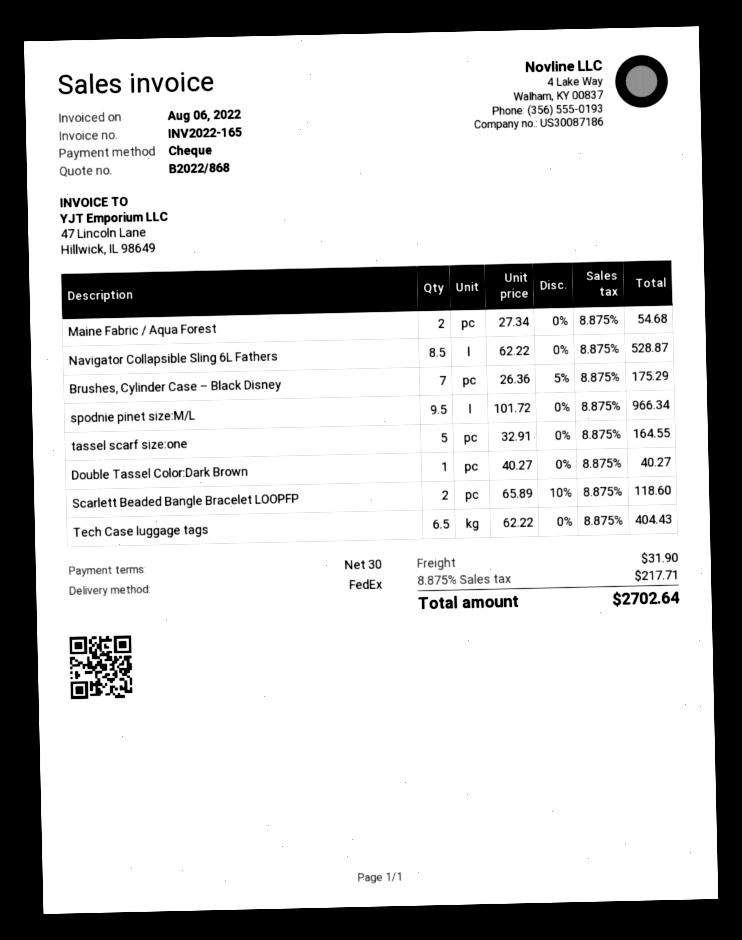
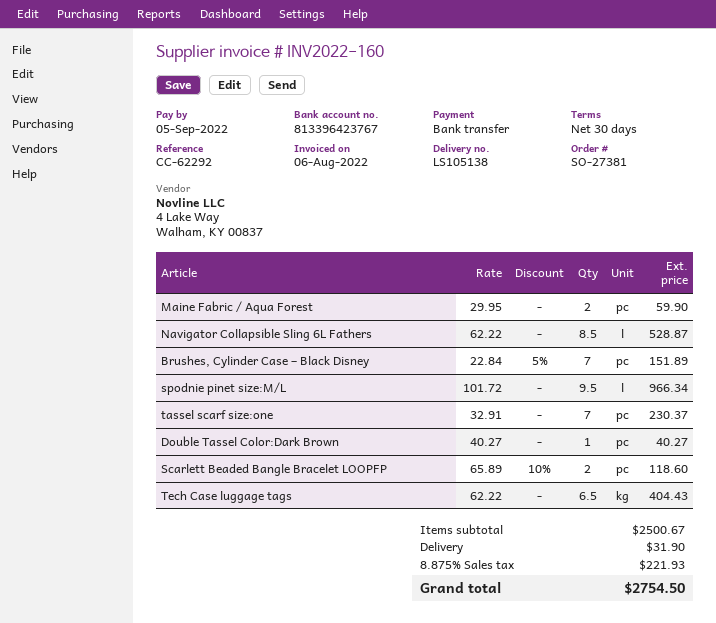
invoice number: INV2022-165 -> INV2022-160
payment method: cheque -> bank transfer
Maine Fabric / Aqua Forest: 2 x 27.34 = 54.68 -> 2 x 29.95 = 59.90
Brushes, Cylinder Case – Black Disney: 7 x 26.36 - 5% = 175.29 -> 7 x 22.84 - 5% = 151.89
tassel scarf size:one: 5 x 32.91 = 164.55 -> 7 x 32.91 = 230.37
tax: 8.875% = 217.71 -> 8.875% = 221.93
total: 2702.64 -> 2754.50

